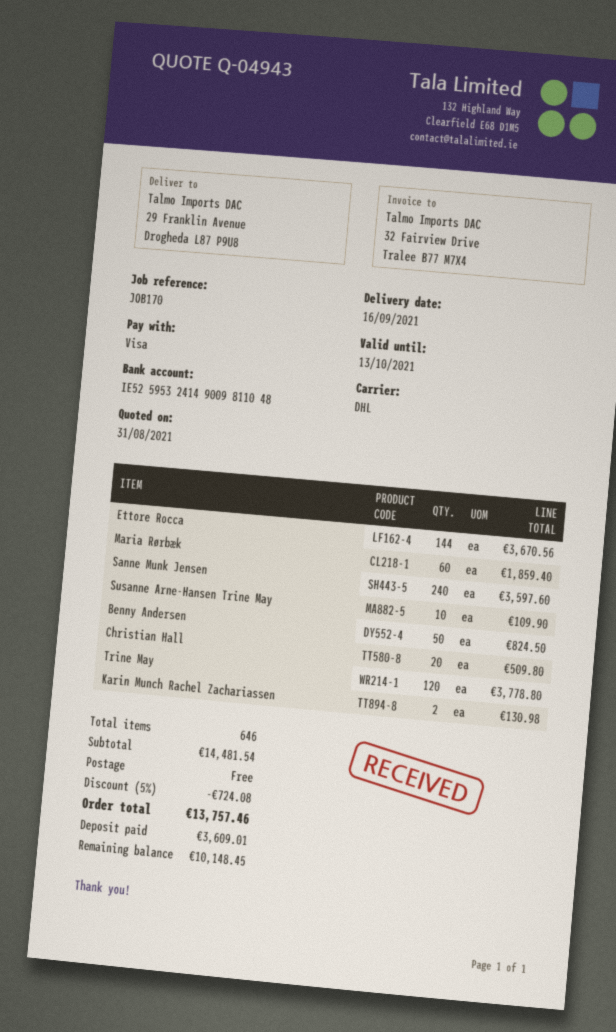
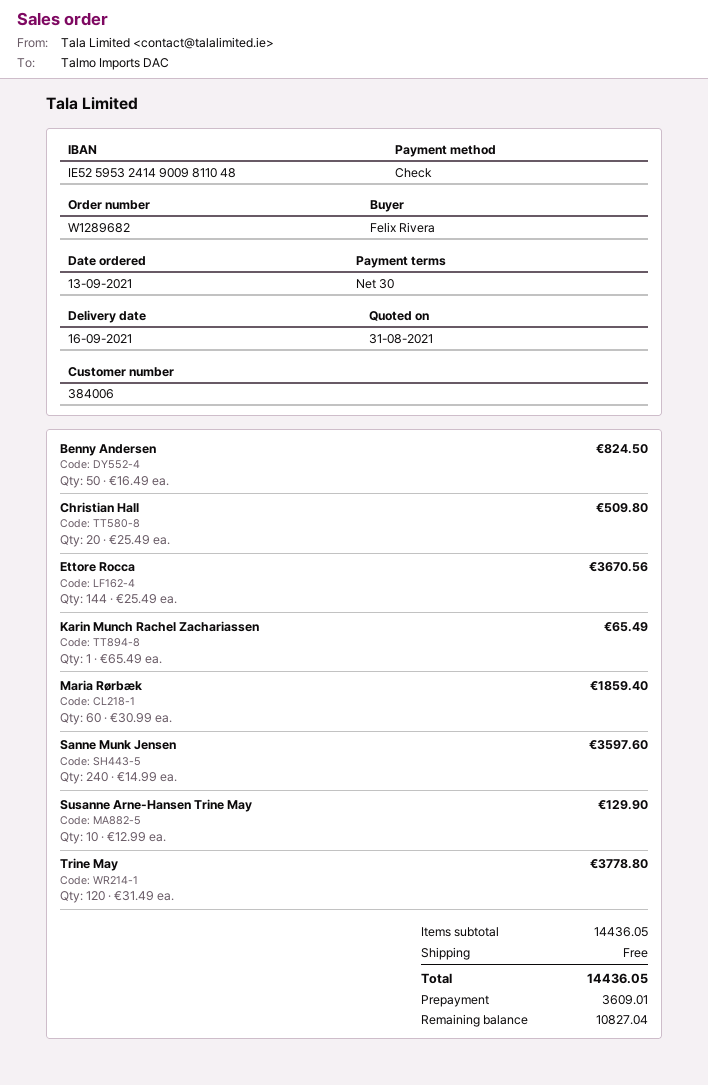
payment method: Visa -> cheque
Susanne Arne-Hansen Trine May: 10 for 109.90 -> 10 for 129.90
Karin Munch Rachel Zachariassen: 2 for 130.98 -> 1 for 65.49
subtotal: 14481.54 -> 14436.05
discount: 5% = 724.08 -> none
total: 13757.46 -> 14436.05
balance: 10148.45 -> 10827.04

